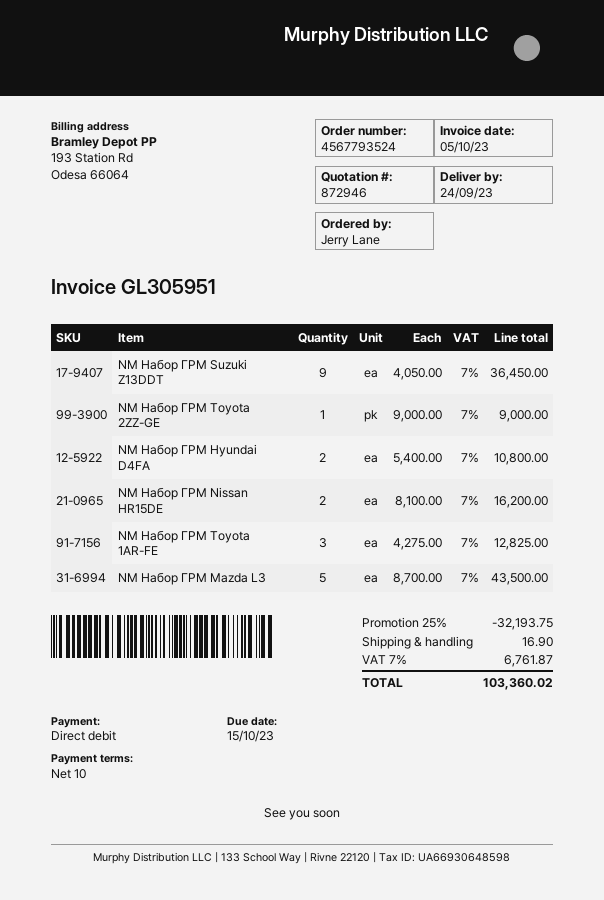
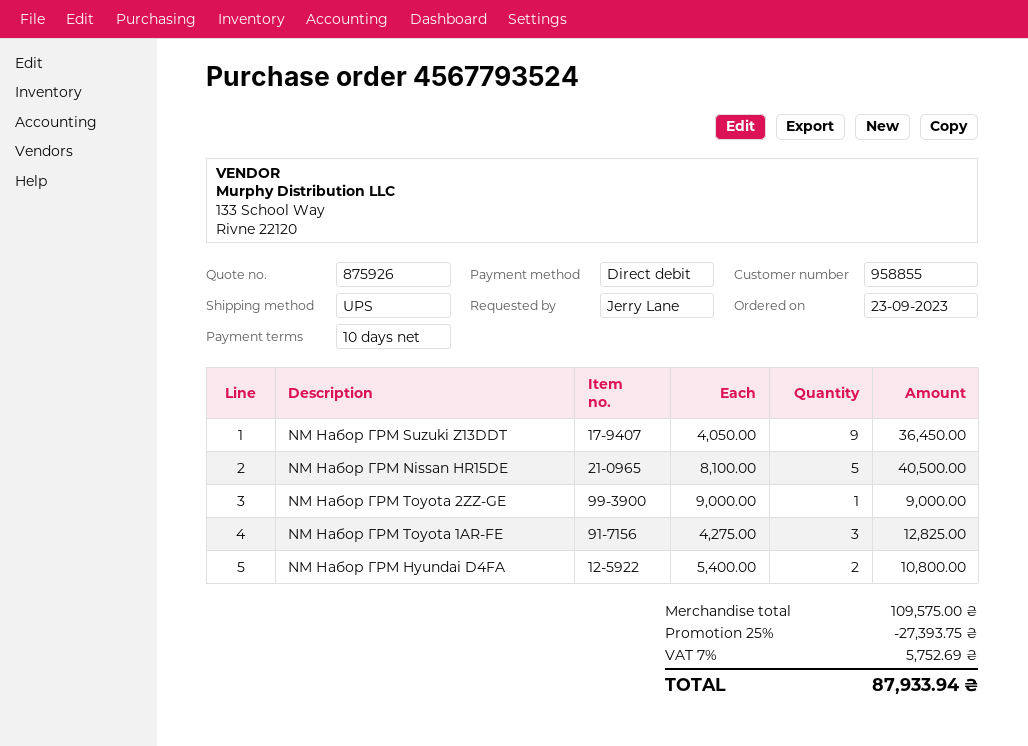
quote number: 872946 -> 875926
NM Набор ГРМ Nissan HR15DE: 2 x 8100.00 = 16200.00 -> 5 x 8100.00 = 40500.00
NM Набор ГРМ Mazda L3: 5 x 8700.00 = 43500.00 -> none
discount: 25% = 32193.75 -> 25% = 27393.75
shipping: 16.90 -> none
tax: 7% = 6761.87 -> 7% = 5752.69
total: 103360.02 -> 87933.94

